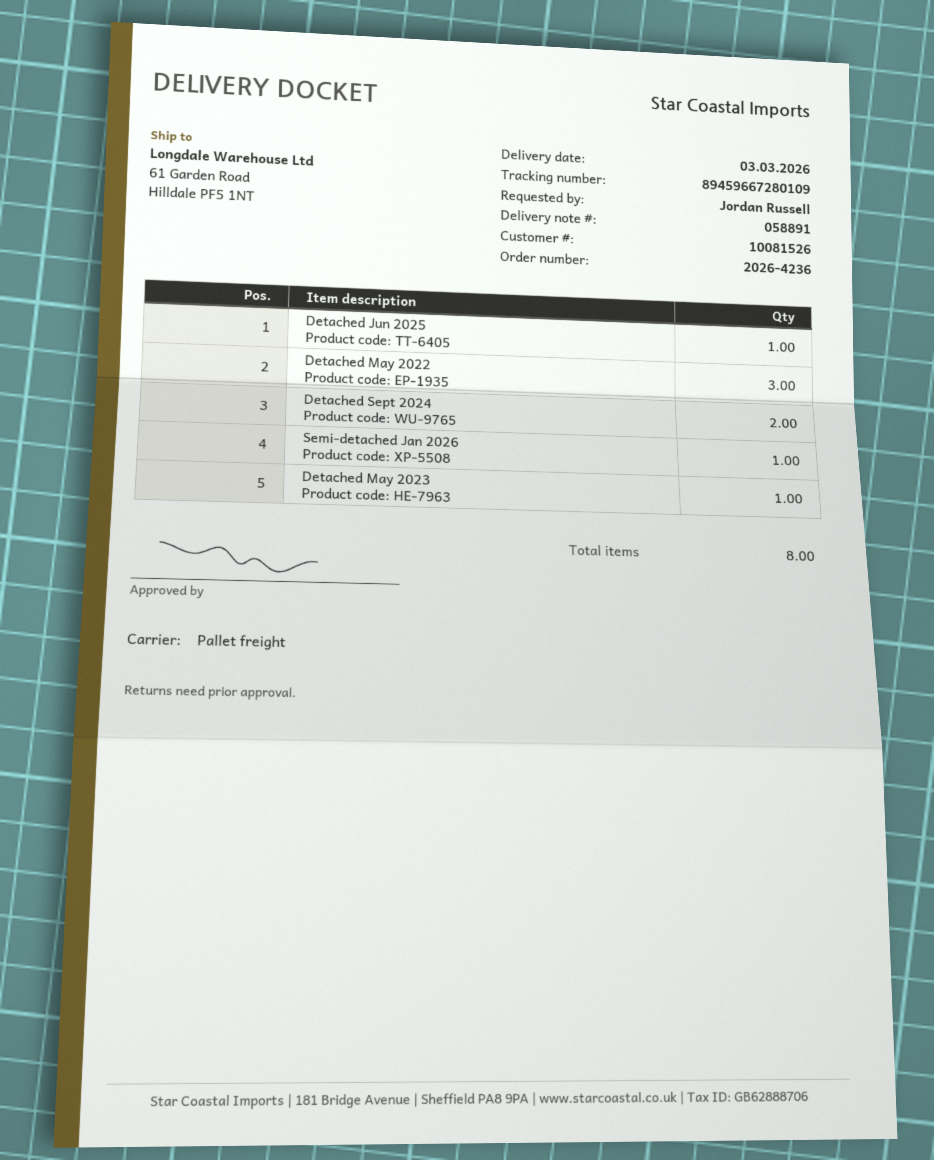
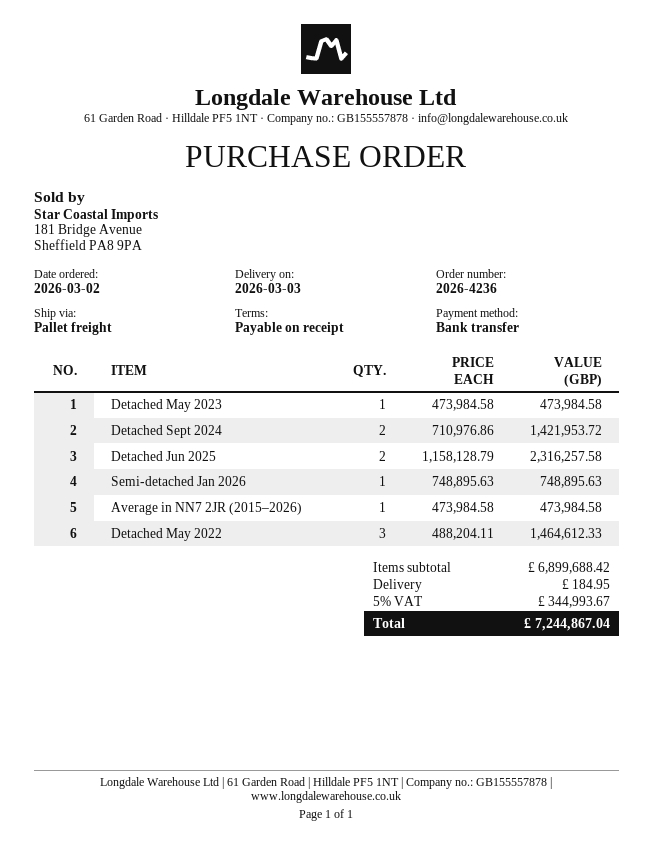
Detached Jun 2025: 1 -> 2
Average in NN7 2JR (2015–2026): none -> 1

